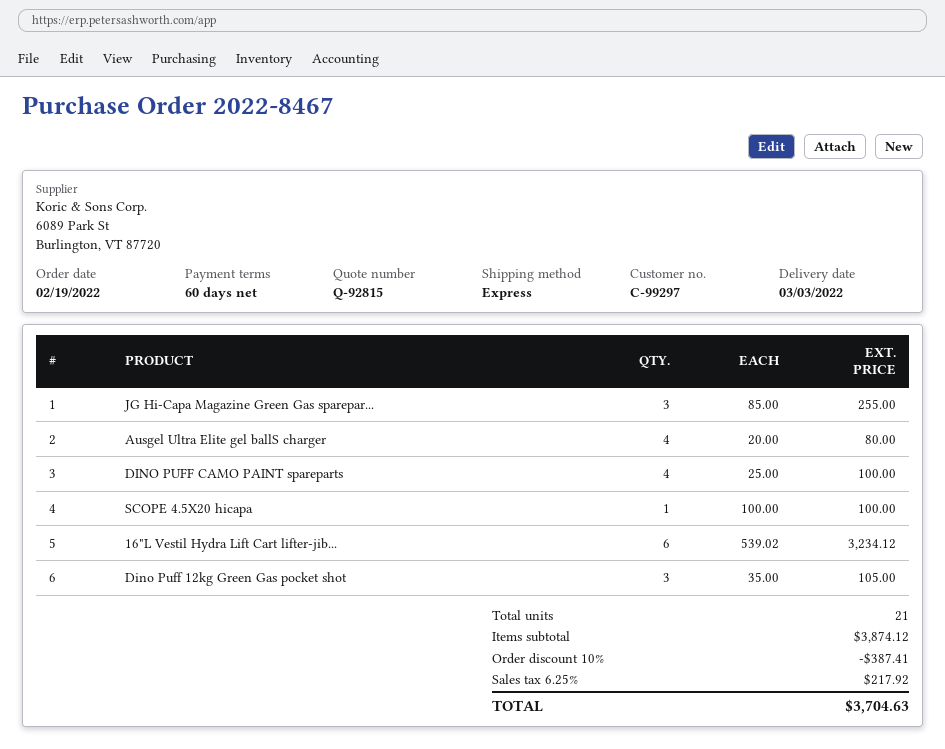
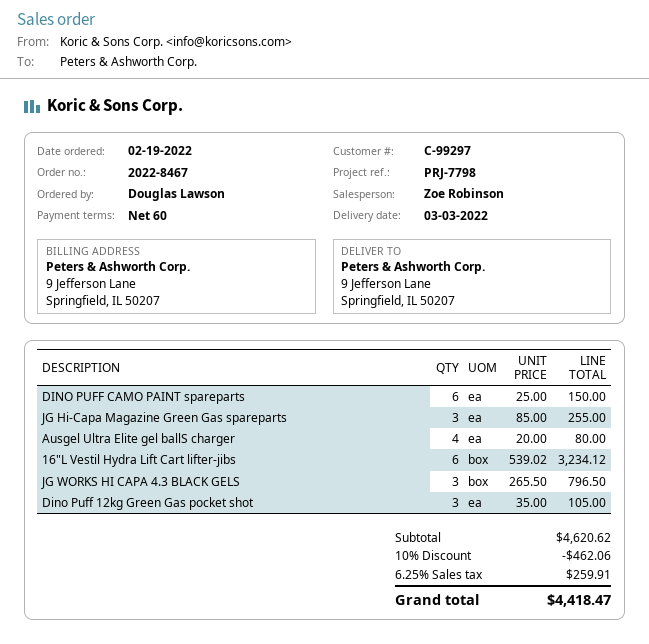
DINO PUFF CAMO PAINT spareparts: 4 x 25.00 = 100.00 -> 6 x 25.00 = 150.00
SCOPE 4.5X20 hicapa: 1 x 100.00 = 100.00 -> none
JG WORKS HI CAPA 4.3 BLACK GELS: none -> 3 x 265.50 = 796.50
subtotal: 3874.12 -> 4620.62
discount: 10% = 387.41 -> 10% = 462.06
tax: 6.25% = 217.92 -> 6.25% = 259.91
total: 3704.63 -> 4418.47

